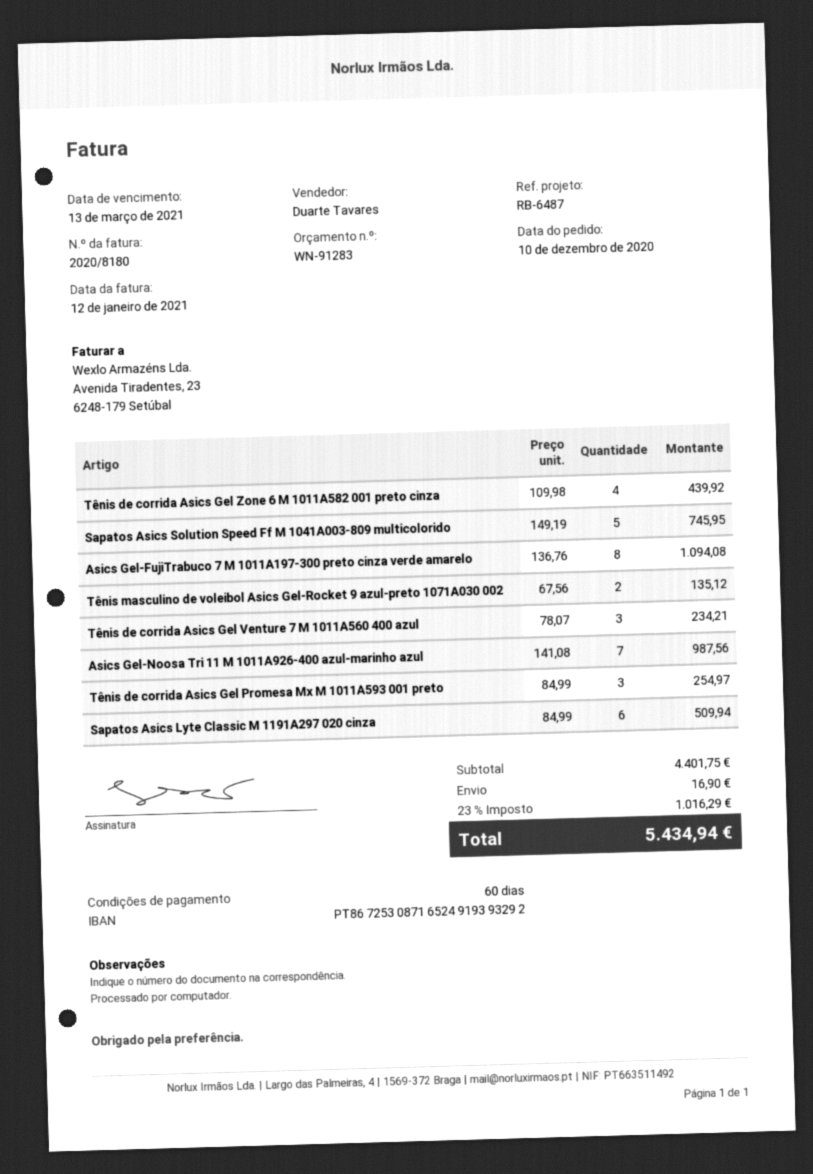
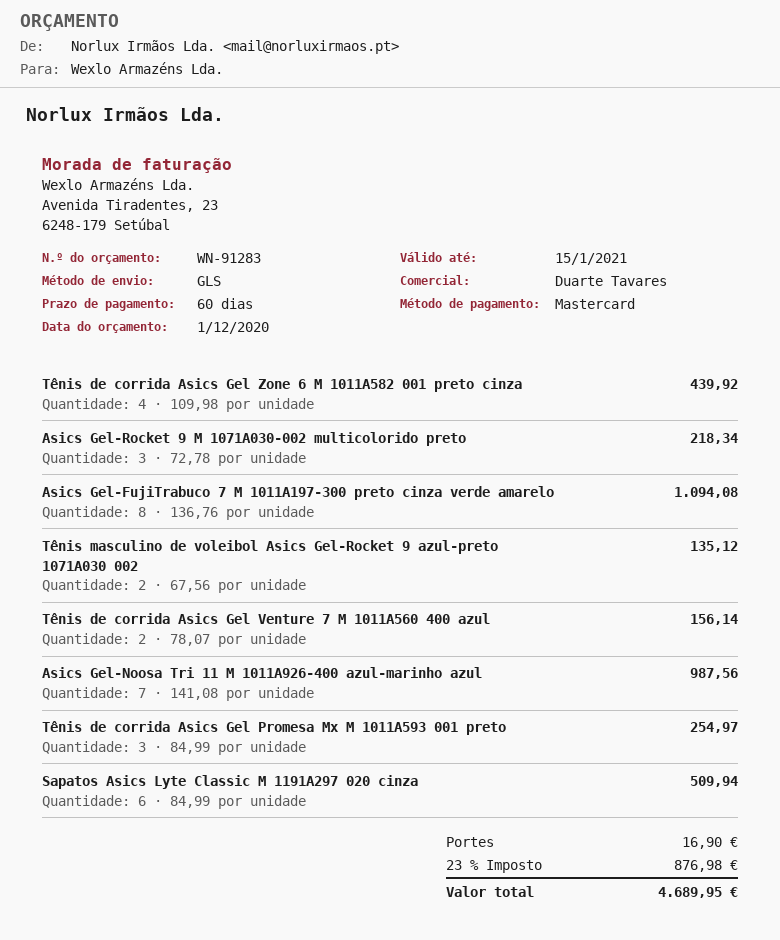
Sapatos Asics Solution Speed Ff M 1041A003-809 multicolorido: 5 x 149.19 = 745.95 -> none
Tênis de corrida Asics Gel Venture 7 M 1011A560 400 azul: 3 x 78.07 = 234.21 -> 2 x 78.07 = 156.14
Asics Gel-Rocket 9 M 1071A030-002 multicolorido preto: none -> 3 x 72.78 = 218.34
tax: 23% = 1016.29 -> 23% = 876.98
total: 5434.94 -> 4689.95

